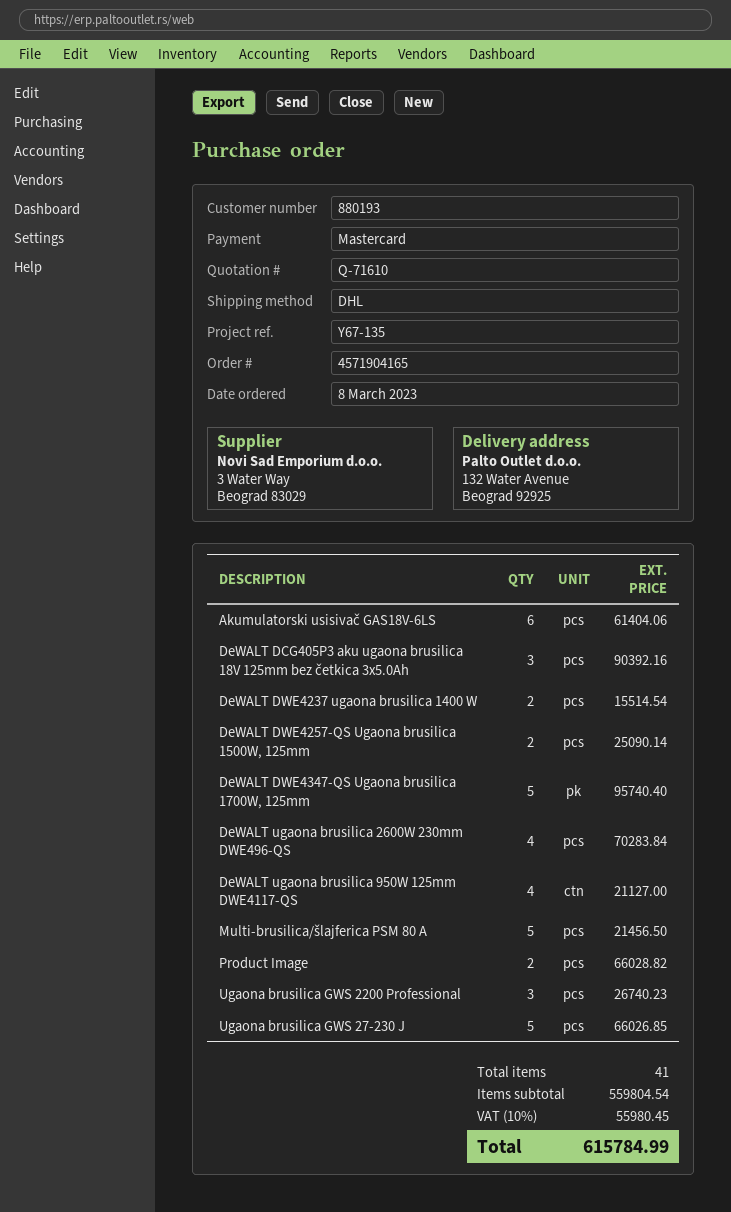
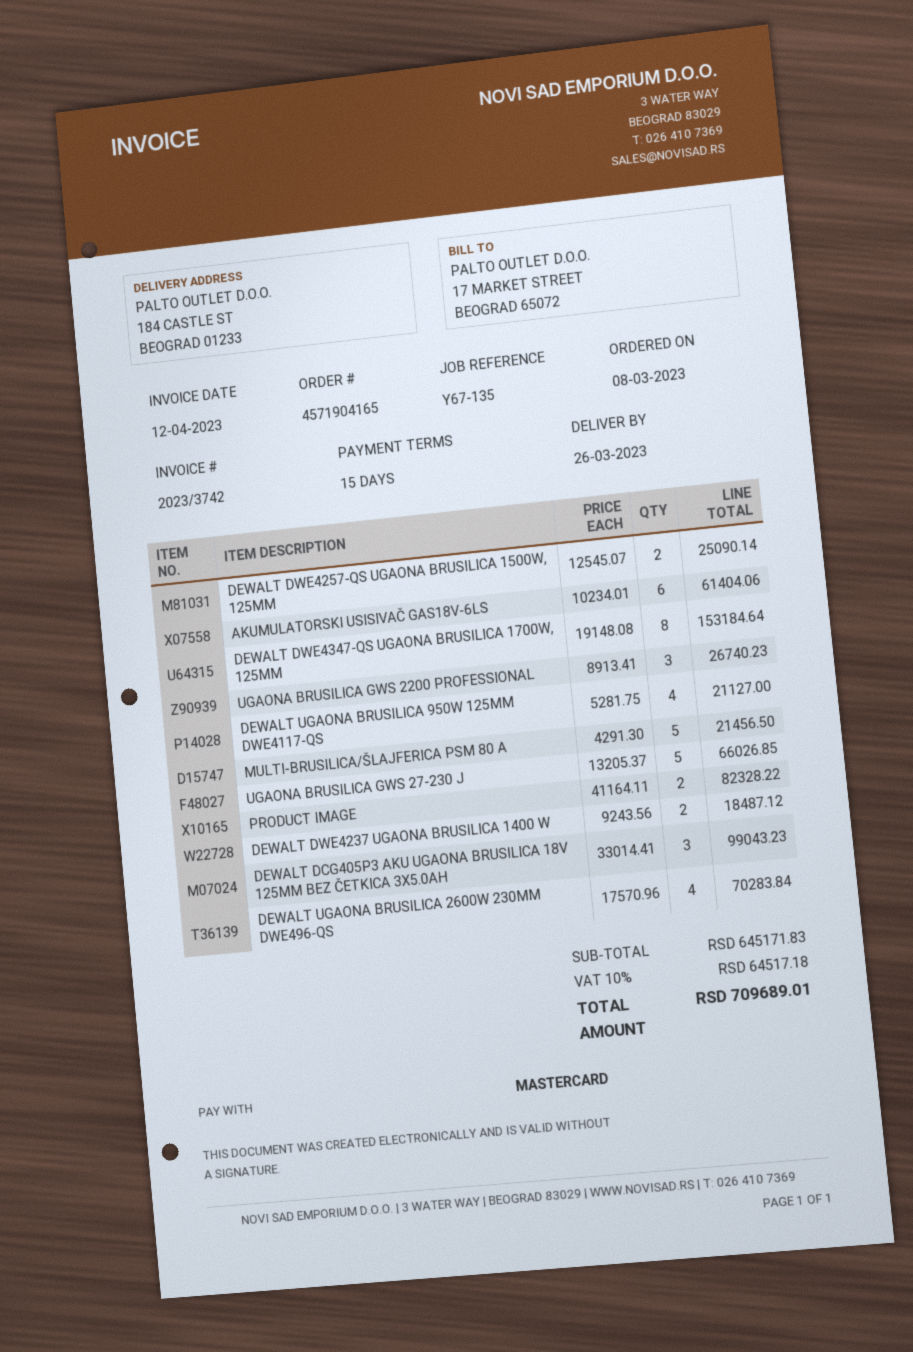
ship to: 132 Water Avenue, Beograd 92925 -> 184 CASTLE ST, BEOGRAD 01233
DeWALT DCG405P3 aku ugaona brusilica 18V 125mm bez četkica 3x5.0Ah: 3 for 90392.16 -> 3 for 99043.23
DeWALT DWE4237 ugaona brusilica 1400 W: 2 for 15514.54 -> 2 for 18487.12
DeWALT DWE4347-QS Ugaona brusilica 1700W, 125mm: 5 for 95740.40 -> 8 for 153184.64
Product Image: 2 for 66028.82 -> 2 for 82328.22
subtotal: 559804.54 -> 645171.83
tax: 10% = 55980.45 -> 10% = 64517.18
total: 615784.99 -> 709689.01

